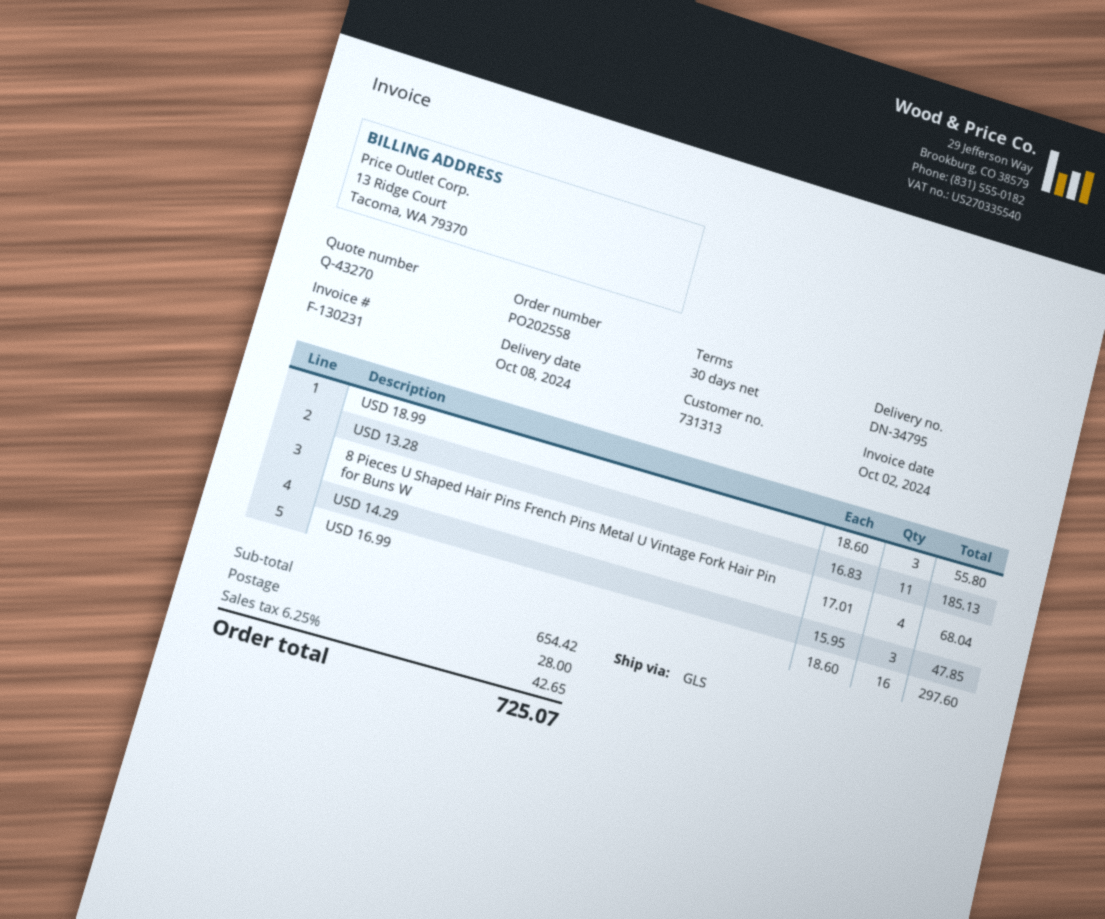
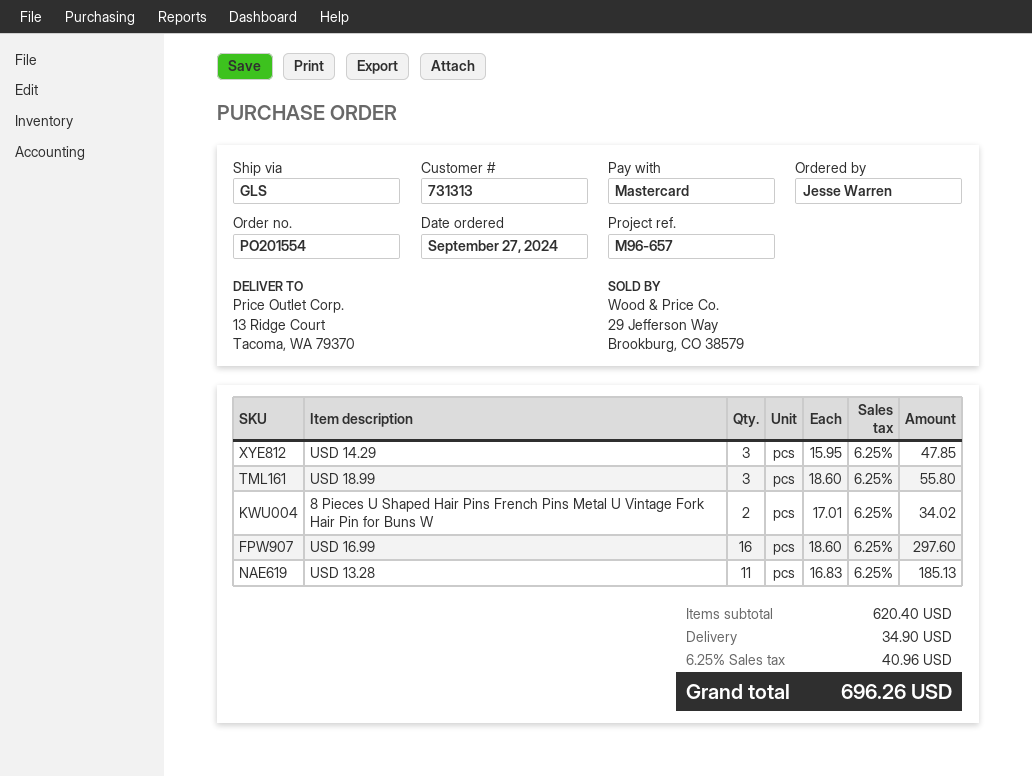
order number: PO202558 -> PO201554
8 Pieces U Shaped Hair Pins French Pins Metal U Vintage Fork Hair Pin for Buns W: 4 x 17.01 = 68.04 -> 2 x 17.01 = 34.02
subtotal: 654.42 -> 620.40
shipping: 28.00 -> 34.90
tax: 6.25% = 42.65 -> 6.25% = 40.96
total: 725.07 -> 696.26

